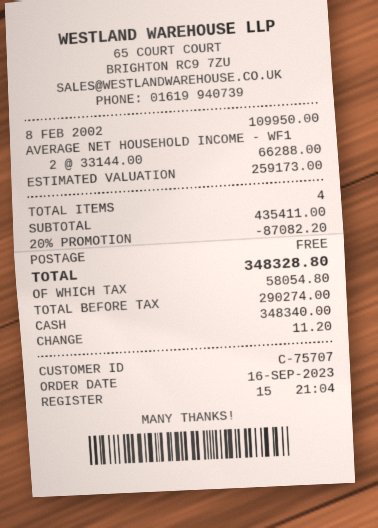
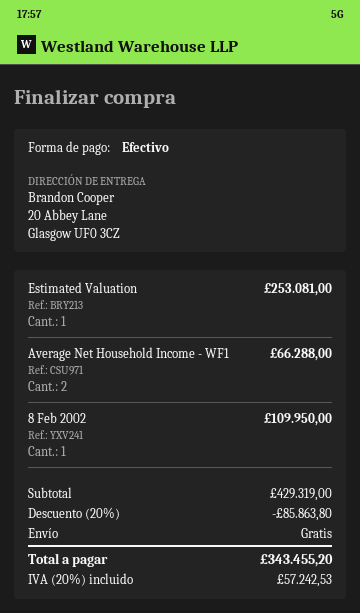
ESTIMATED VALUATION: 1 for 259173.00 -> 1 for 253081.00
subtotal: 435411.00 -> 429319.00
discount: 20% = 87082.20 -> 20% = 85863.80
tax: 58054.80 -> 57242.53
total: 348328.80 -> 343455.20

